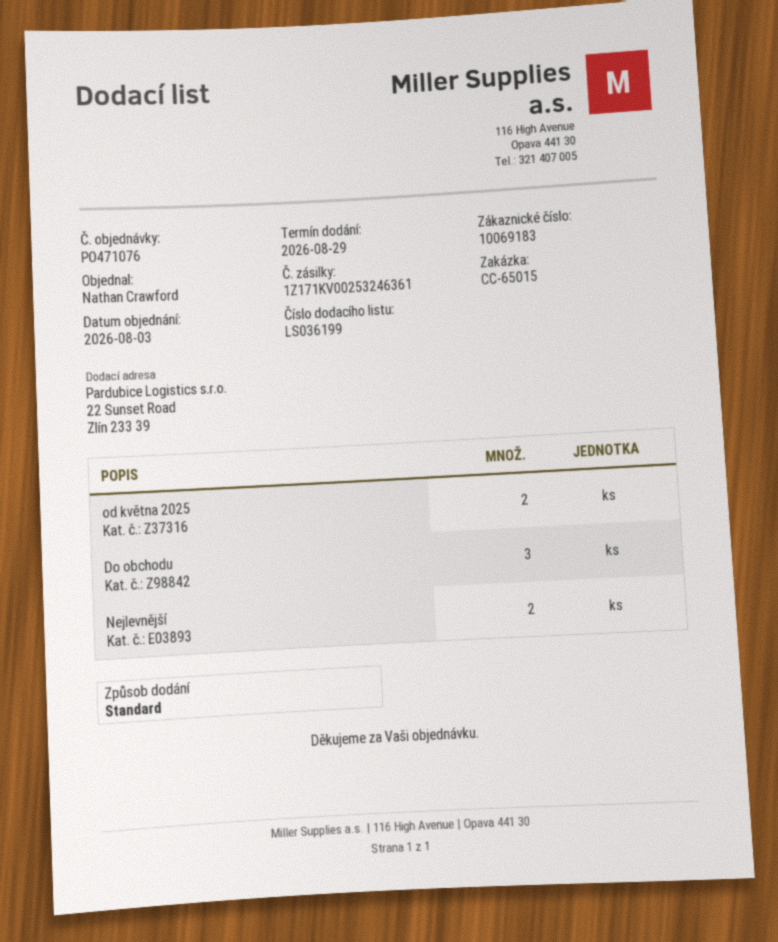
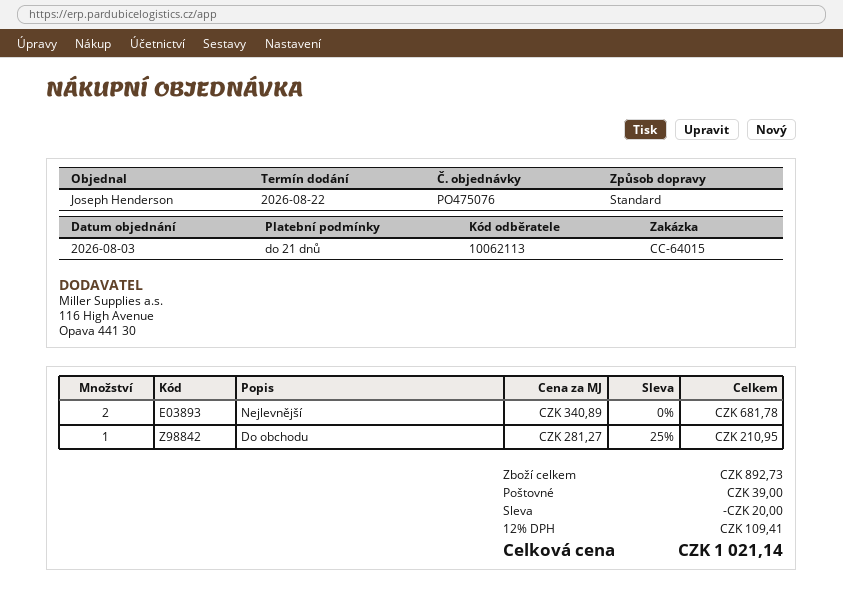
order number: PO471076 -> PO475076
delivery date: 2026-08-29 -> 2026-08-22
customer number: 10069183 -> 10062113
reference: CC-65015 -> CC-64015
ordered by: Nathan Crawford -> Joseph Henderson
od května 2025: 2 -> none
Do obchodu: 3 -> 1

